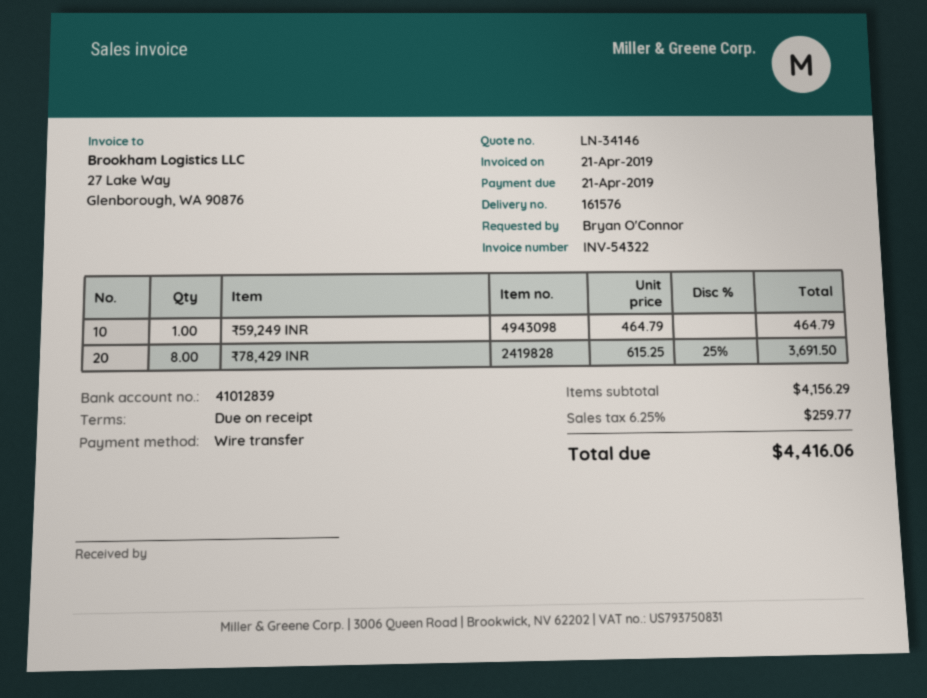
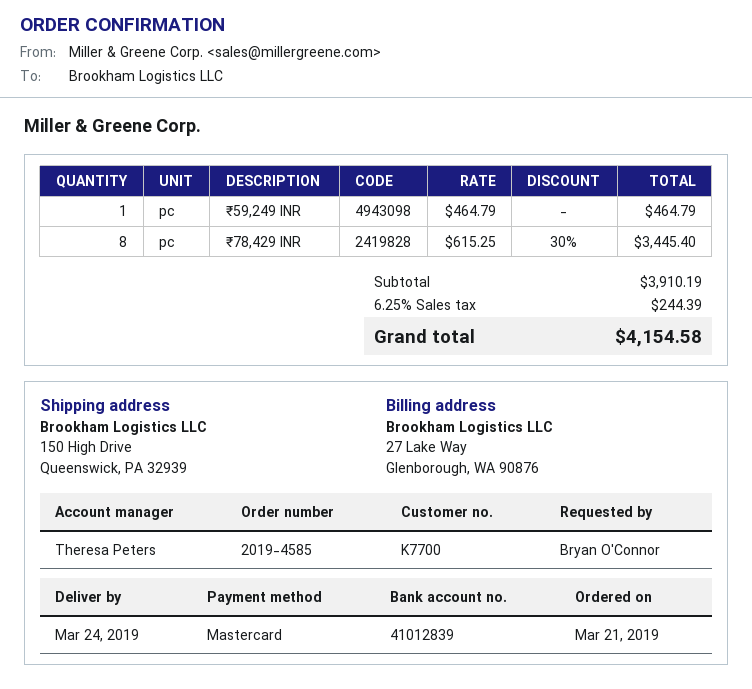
payment method: bank transfer -> Mastercard
₹78,429 INR: 8 x 615.25 - 25% = 3691.50 -> 8 x 615.25 - 30% = 3445.40
subtotal: 4156.29 -> 3910.19
tax: 6.25% = 259.77 -> 6.25% = 244.39
total: 4416.06 -> 4154.58

